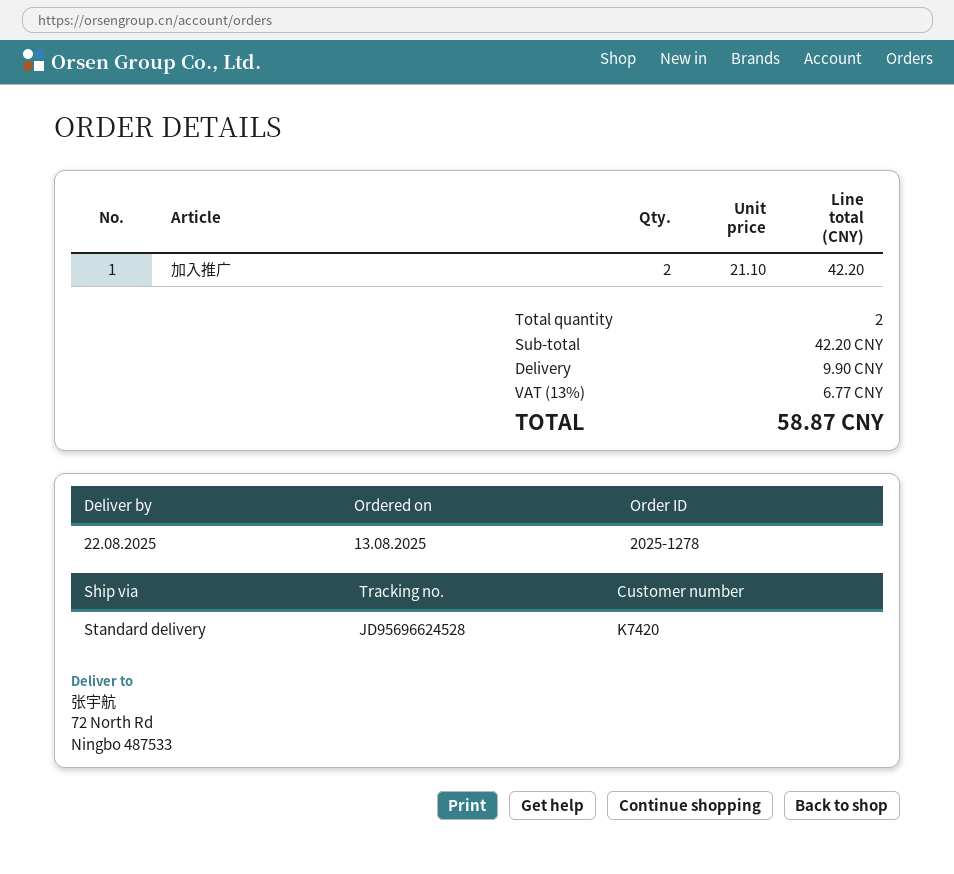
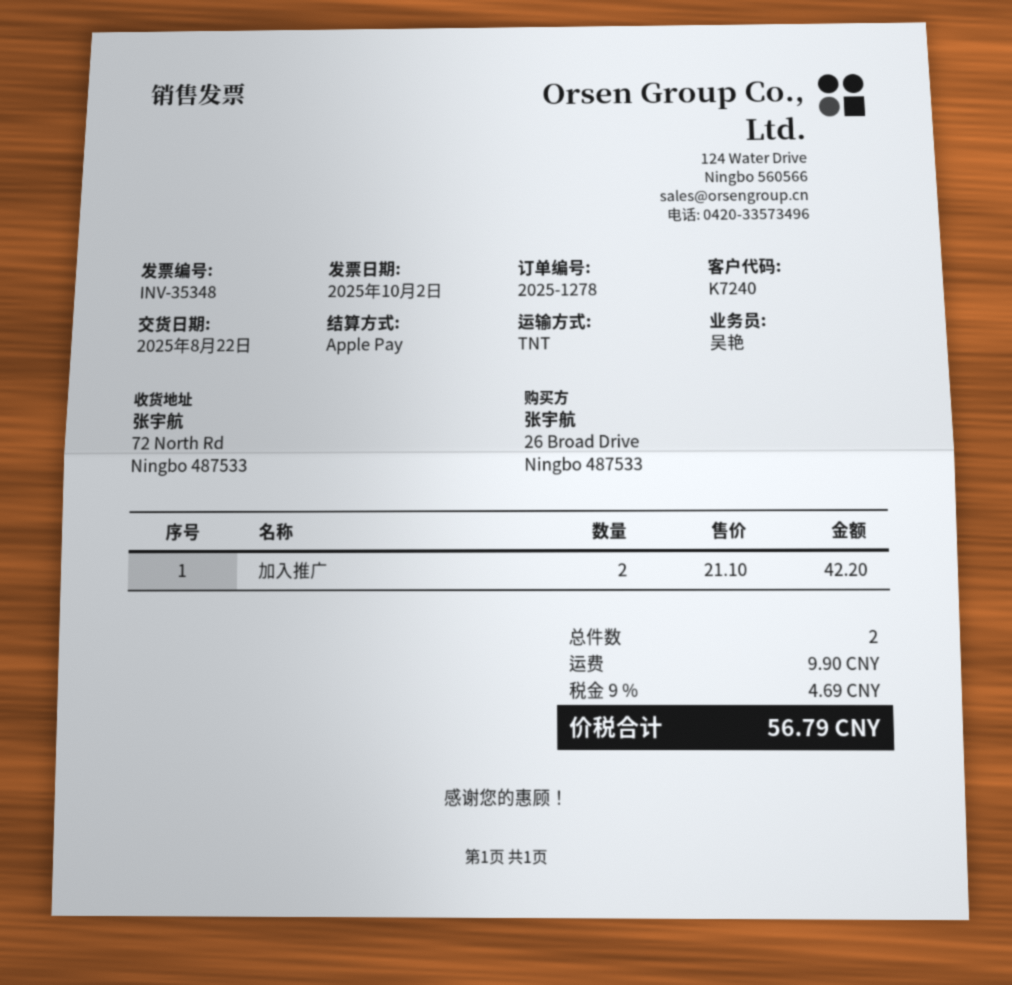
customer number: K7420 -> K7240
shipping method: standard -> TNT
tax: 13% = 6.77 -> 9% = 4.69
total: 58.87 -> 56.79

